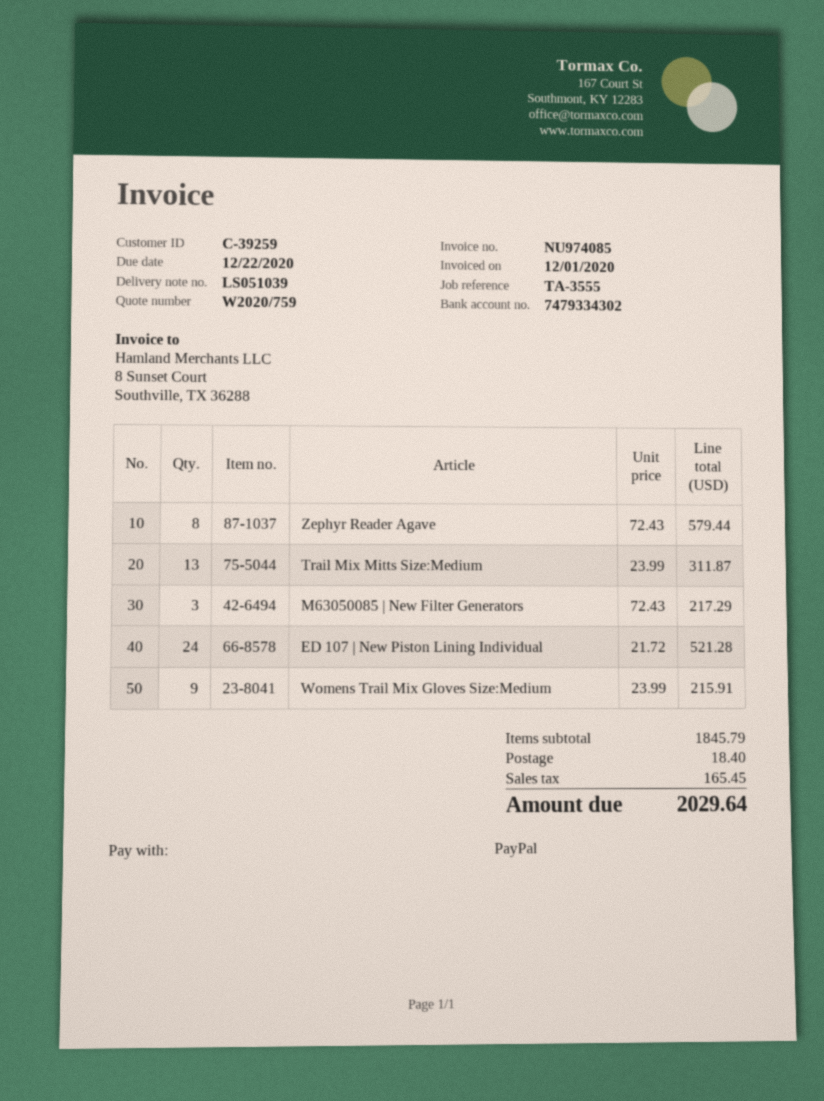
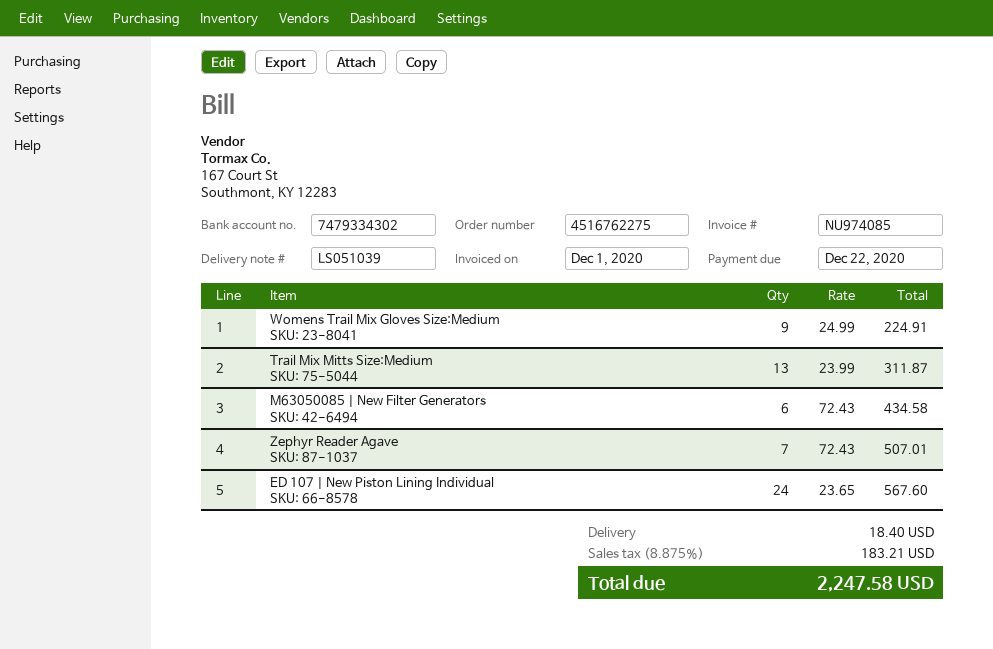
Zephyr Reader Agave: 8 x 72.43 = 579.44 -> 7 x 72.43 = 507.01
M63050085 | New Filter Generators: 3 x 72.43 = 217.29 -> 6 x 72.43 = 434.58
ED 107 | New Piston Lining Individual: 24 x 21.72 = 521.28 -> 24 x 23.65 = 567.60
Womens Trail Mix Gloves Size:Medium: 9 x 23.99 = 215.91 -> 9 x 24.99 = 224.91
tax: 165.45 -> 183.21
total: 2029.64 -> 2247.58

